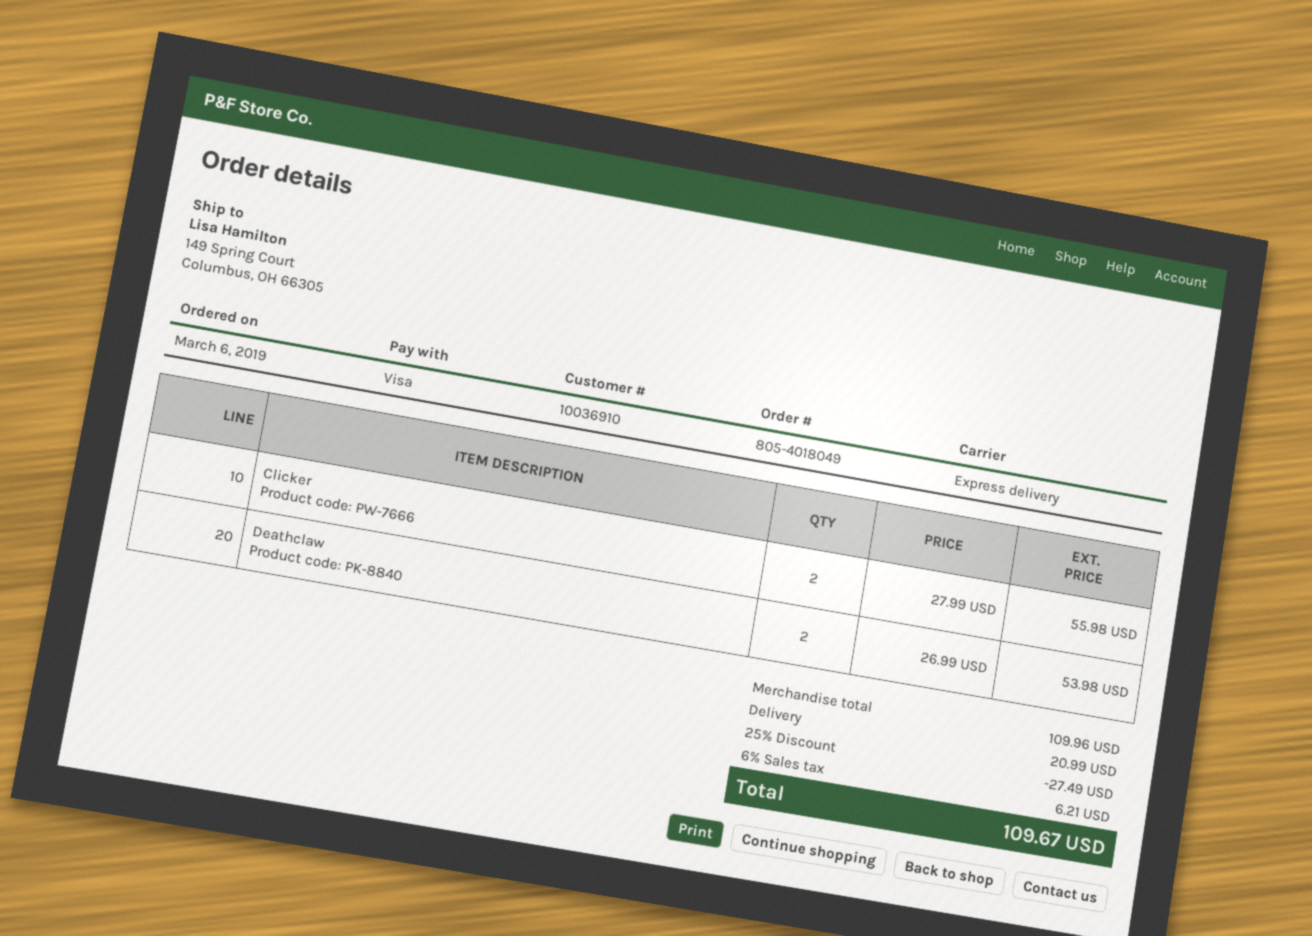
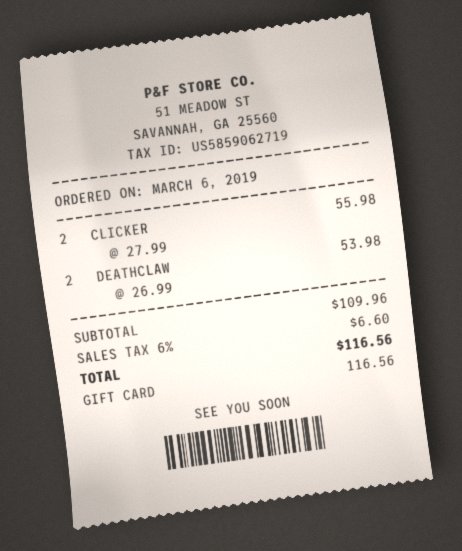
payment method: Visa -> gift card
discount: 25% = 27.49 -> none
shipping: 20.99 -> none
tax: 6% = 6.21 -> 6% = 6.60
total: 109.67 -> 116.56

